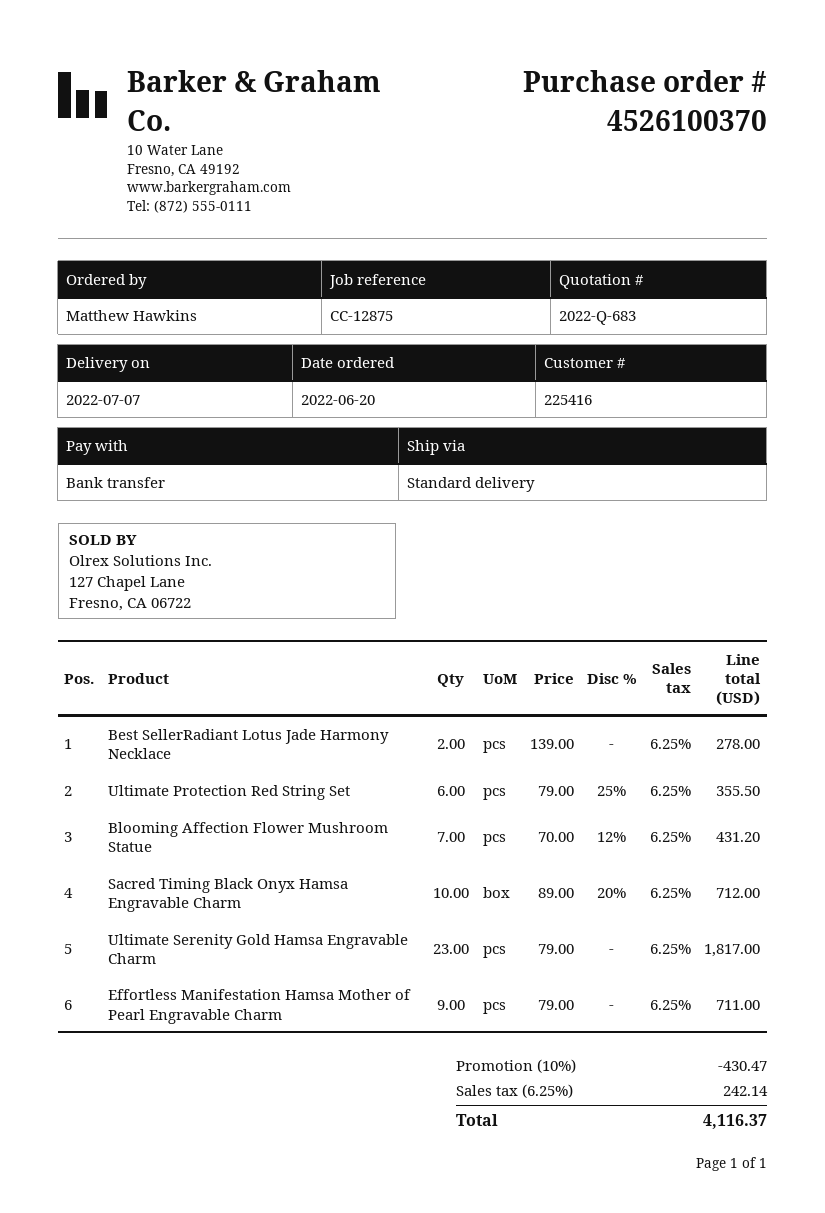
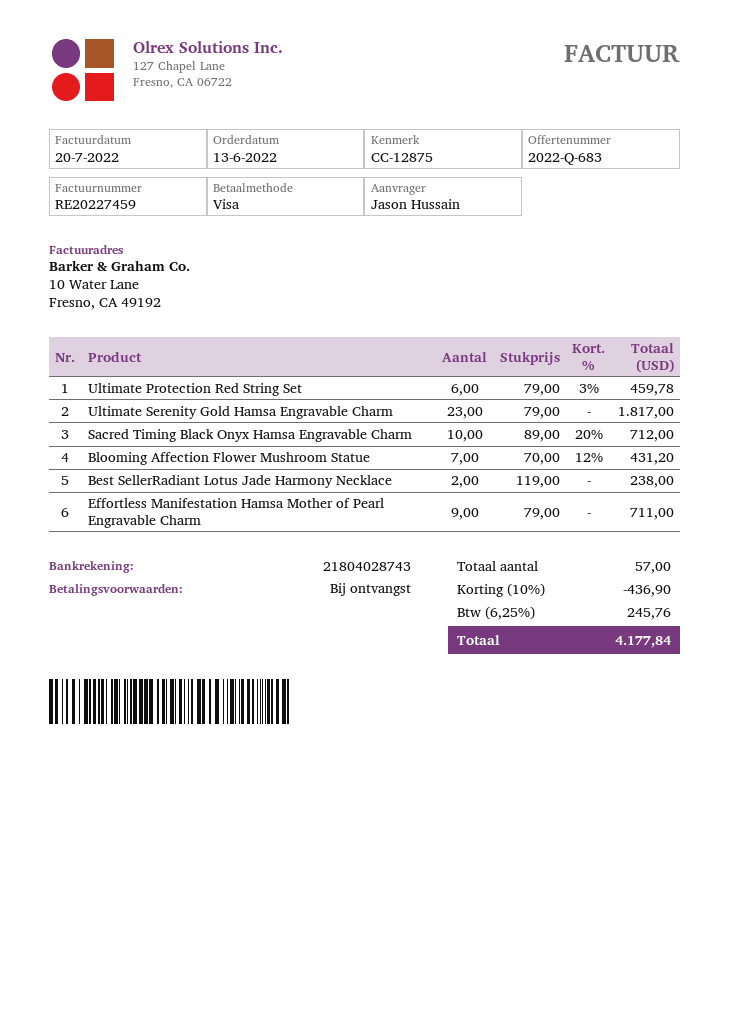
order date: 2022-06-20 -> 2022-06-13
ordered by: Matthew Hawkins -> Jason Hussain
payment method: bank transfer -> Visa
Best SellerRadiant Lotus Jade Harmony Necklace: 2 x 139.00 = 278.00 -> 2 x 119.00 = 238.00
Ultimate Protection Red String Set: 6 x 79.00 - 25% = 355.50 -> 6 x 79.00 - 3% = 459.78
discount: 10% = 430.47 -> 10% = 436.90
tax: 6.25% = 242.14 -> 6.25% = 245.76
total: 4116.37 -> 4177.84

